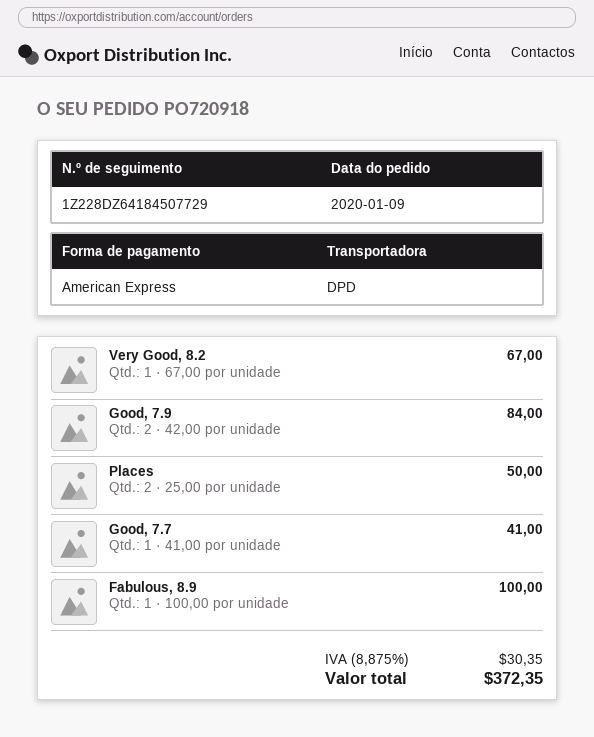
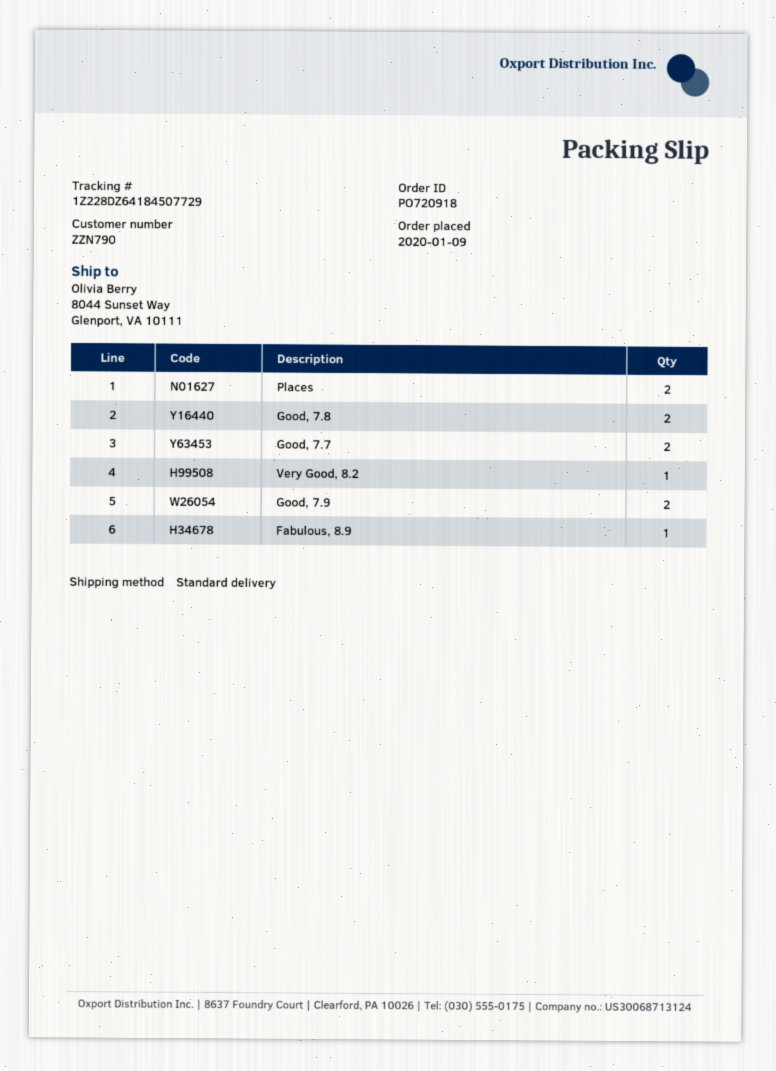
shipping method: DPD -> standard
Good, 7.7: 1 -> 2
Good, 7.8: none -> 2

